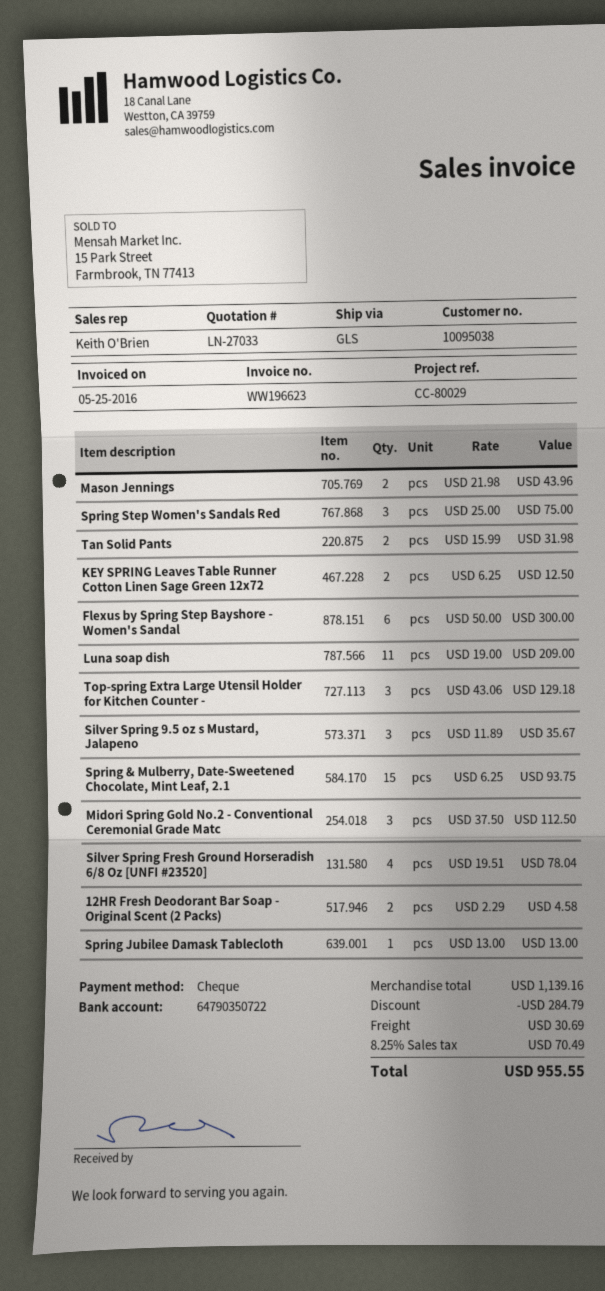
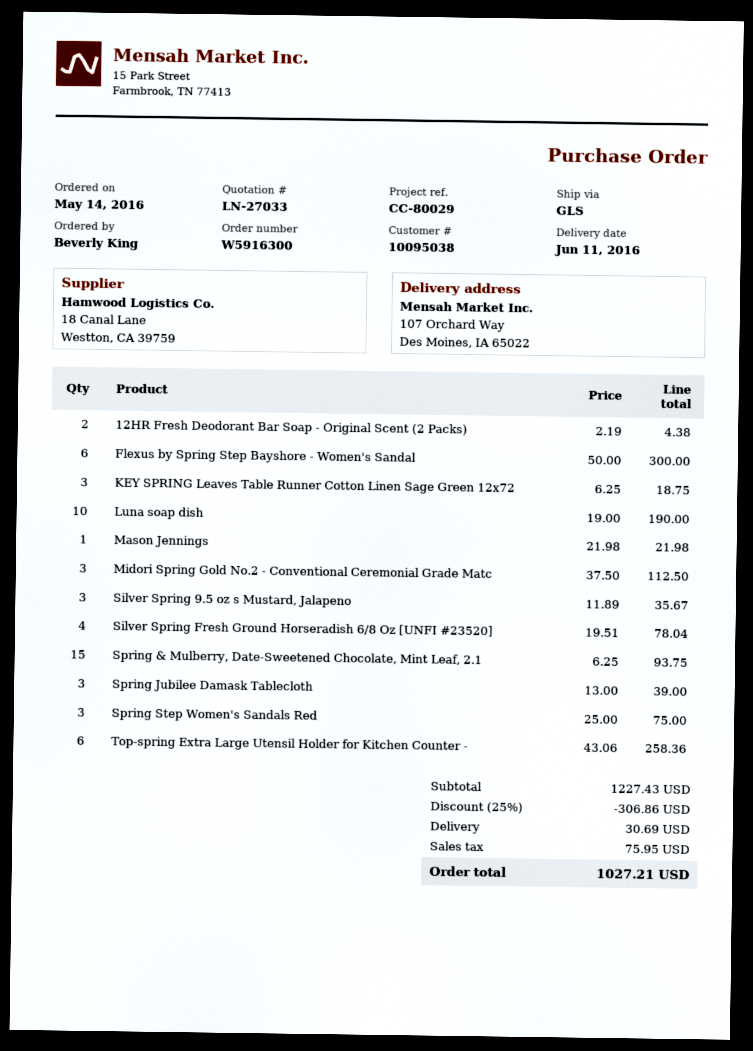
Mason Jennings: 2 x 21.98 = 43.96 -> 1 x 21.98 = 21.98
Tan Solid Pants: 2 x 15.99 = 31.98 -> none
KEY SPRING Leaves Table Runner Cotton Linen Sage Green 12x72: 2 x 6.25 = 12.50 -> 3 x 6.25 = 18.75
Luna soap dish: 11 x 19.00 = 209.00 -> 10 x 19.00 = 190.00
Top-spring Extra Large Utensil Holder for Kitchen Counter -: 3 x 43.06 = 129.18 -> 6 x 43.06 = 258.36
12HR Fresh Deodorant Bar Soap - Original Scent (2 Packs): 2 x 2.29 = 4.58 -> 2 x 2.19 = 4.38
Spring Jubilee Damask Tablecloth: 1 x 13.00 = 13.00 -> 3 x 13.00 = 39.00
subtotal: 1139.16 -> 1227.43
discount: 284.79 -> 306.86
tax: 70.49 -> 75.95
total: 955.55 -> 1027.21

